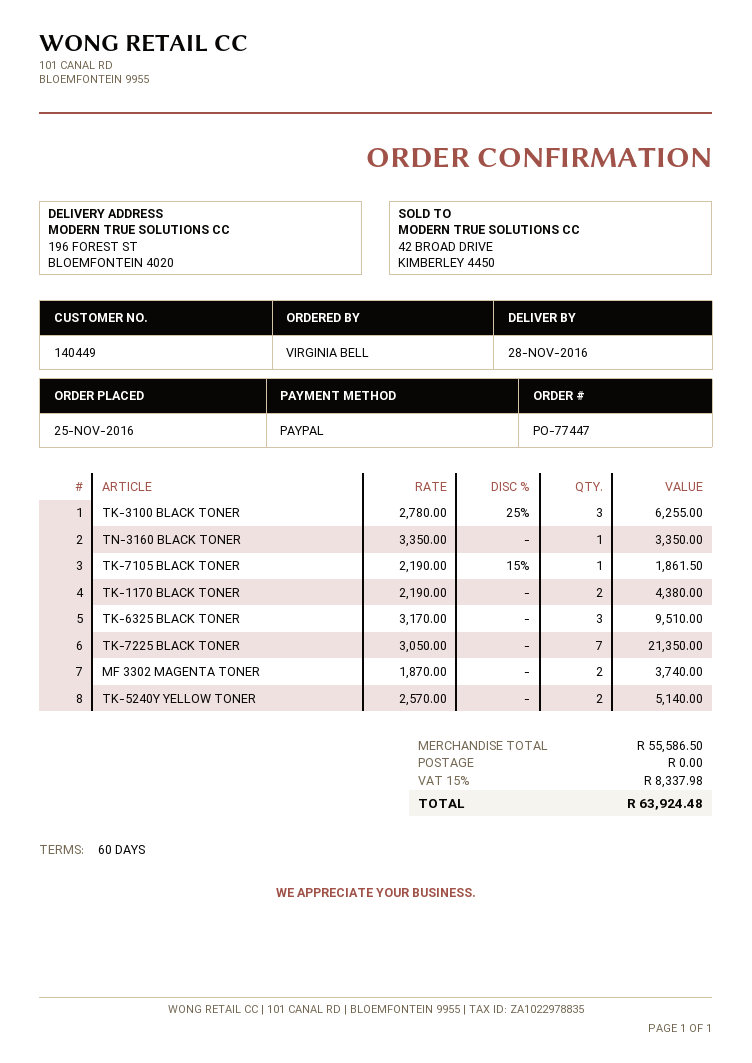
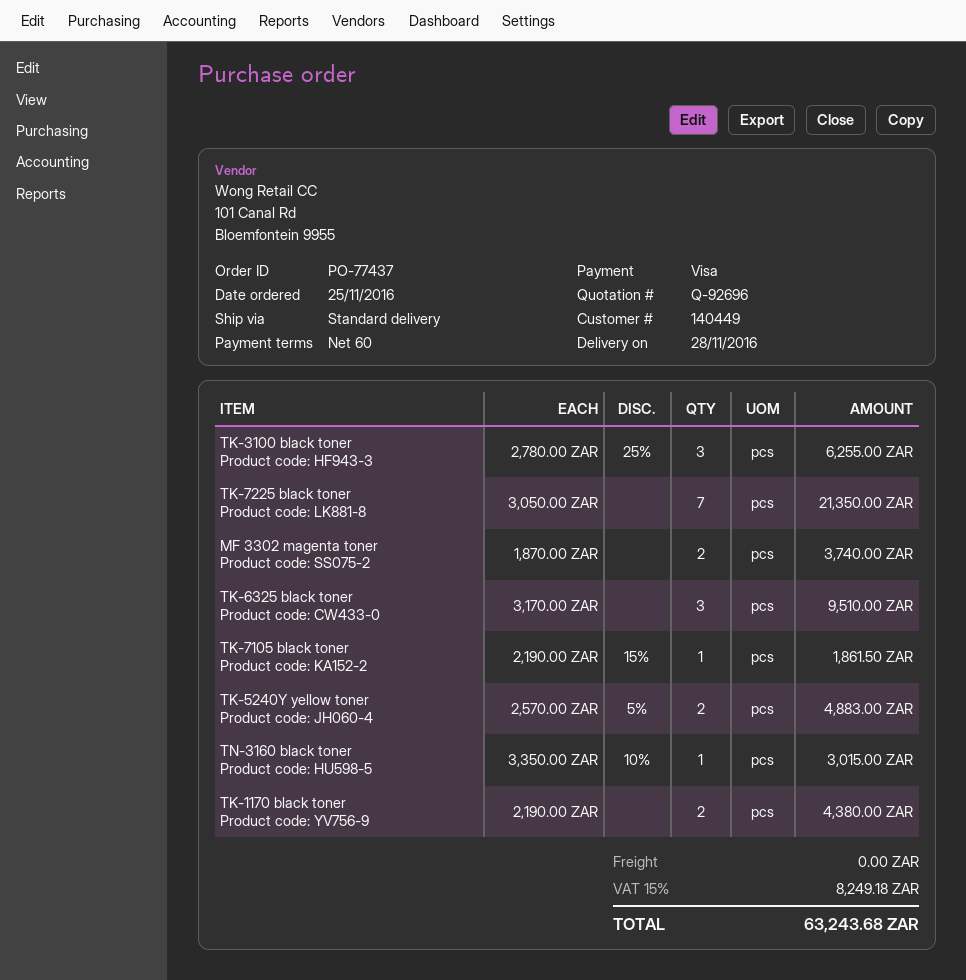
order number: PO-77447 -> PO-77437
payment method: PayPal -> Visa
TN-3160 BLACK TONER: 1 x 3350.00 = 3350.00 -> 1 x 3350.00 - 10% = 3015.00
TK-5240Y YELLOW TONER: 2 x 2570.00 = 5140.00 -> 2 x 2570.00 - 5% = 4883.00
tax: 15% = 8337.98 -> 15% = 8249.18
total: 63924.48 -> 63243.68

